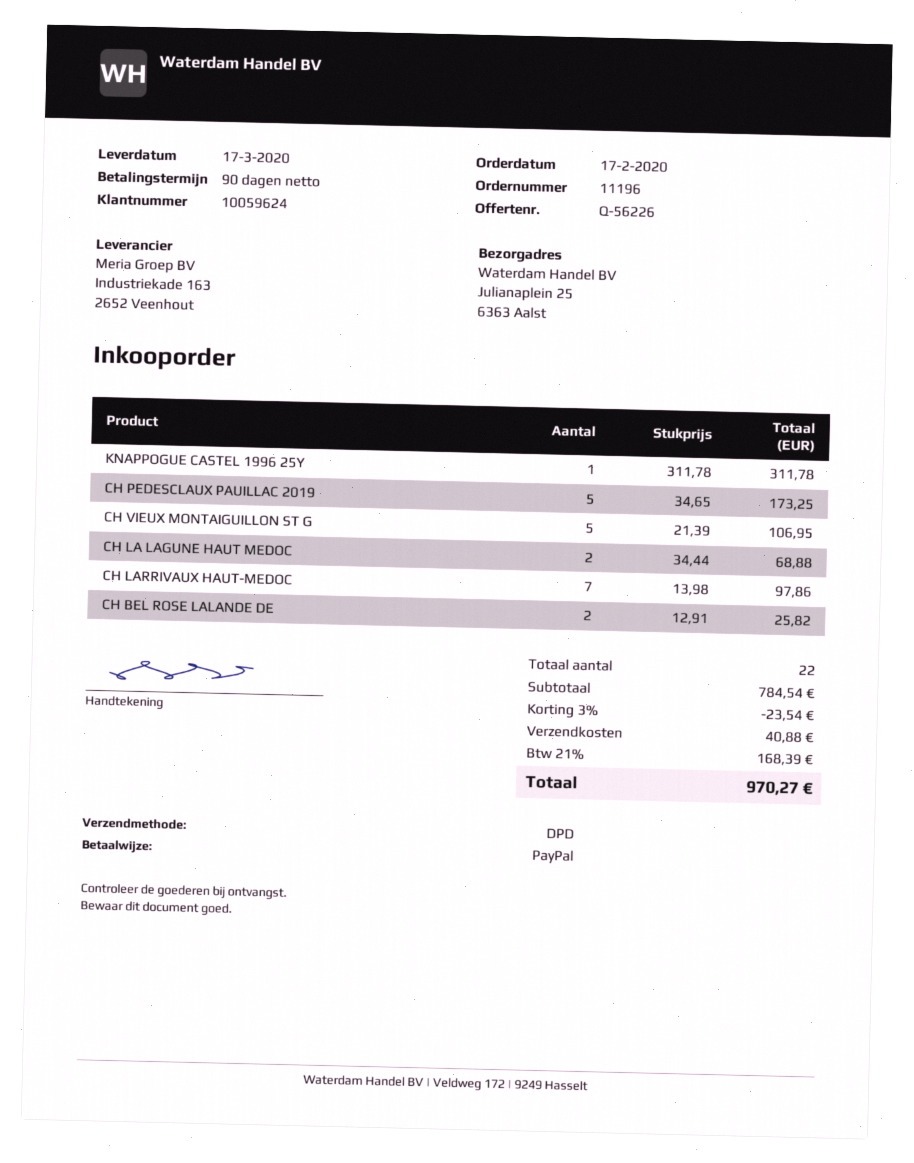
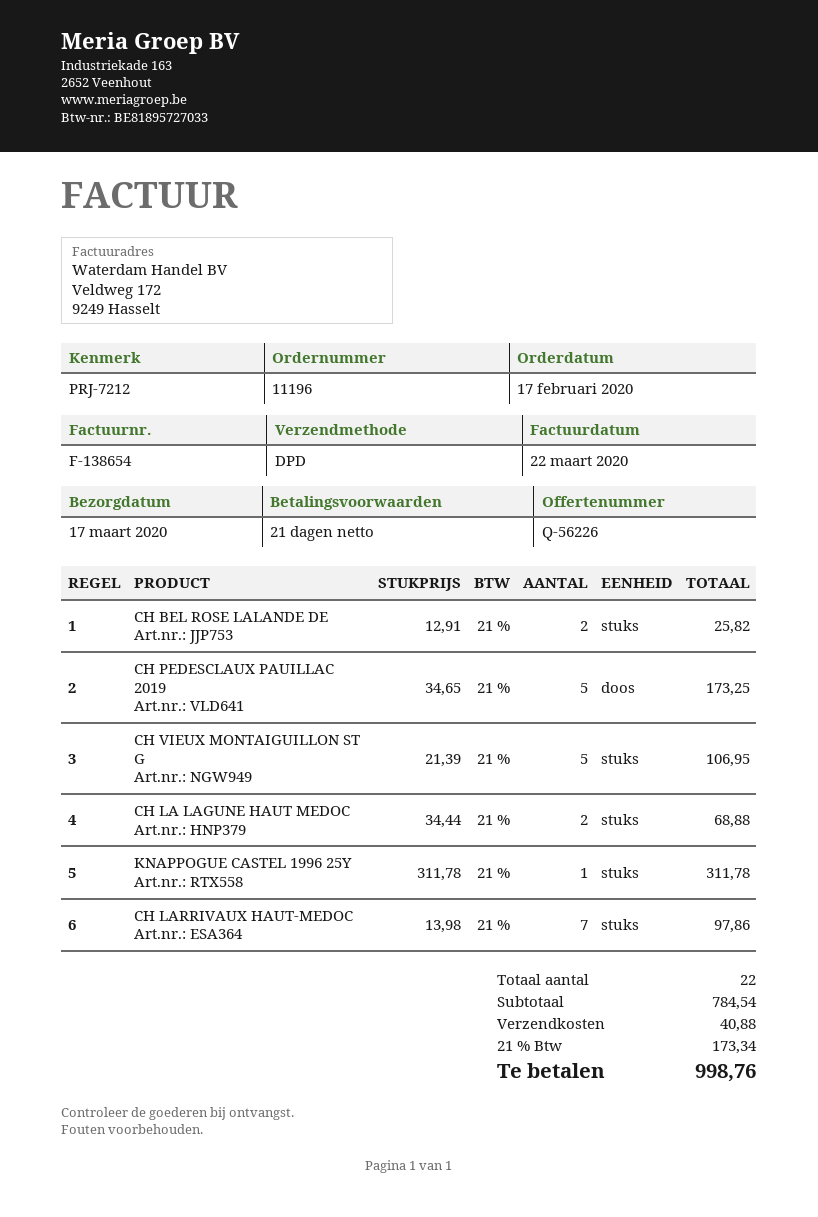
payment terms: 90 days -> 21 days
discount: 3% = 23.54 -> none
tax: 21% = 168.39 -> 21% = 173.34
total: 970.27 -> 998.76

